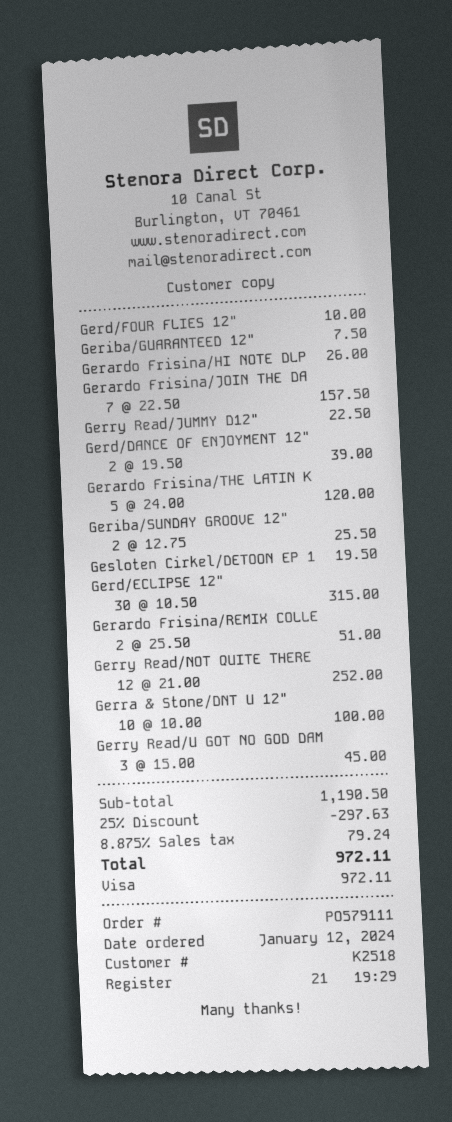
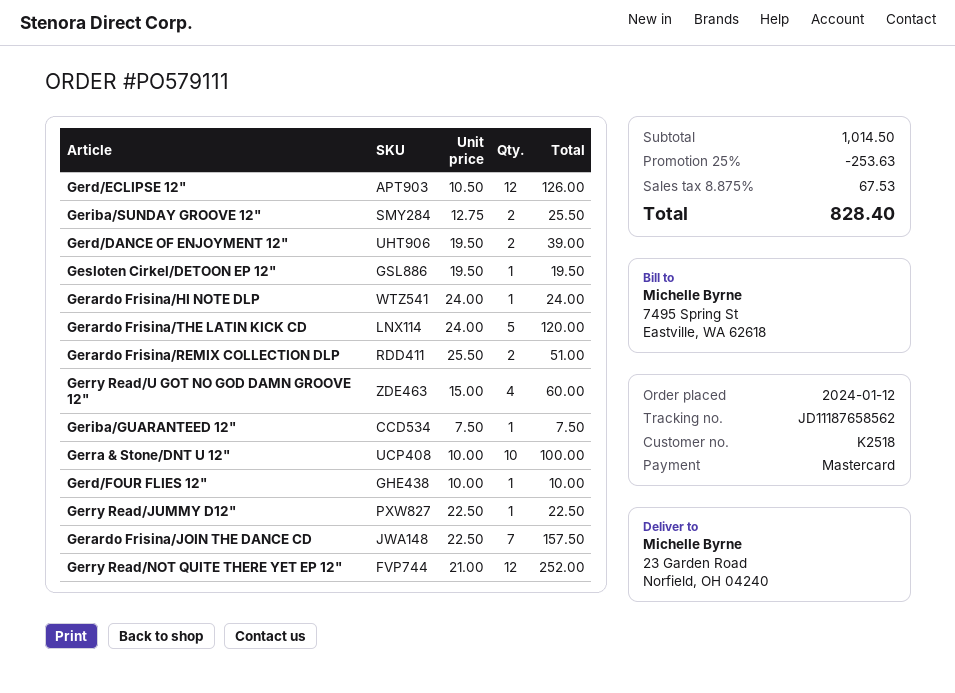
payment method: Visa -> Mastercard
Gerardo Frisina/HI NOTE DLP: 1 x 26.00 = 26.00 -> 1 x 24.00 = 24.00
Gerd/ECLIPSE 12": 30 x 10.50 = 315.00 -> 12 x 10.50 = 126.00
Gerry Read/U GOT NO GOD DAM: 3 x 15.00 = 45.00 -> 4 x 15.00 = 60.00
subtotal: 1190.50 -> 1014.50
discount: 25% = 297.63 -> 25% = 253.63
tax: 8.875% = 79.24 -> 8.875% = 67.53
total: 972.11 -> 828.40

